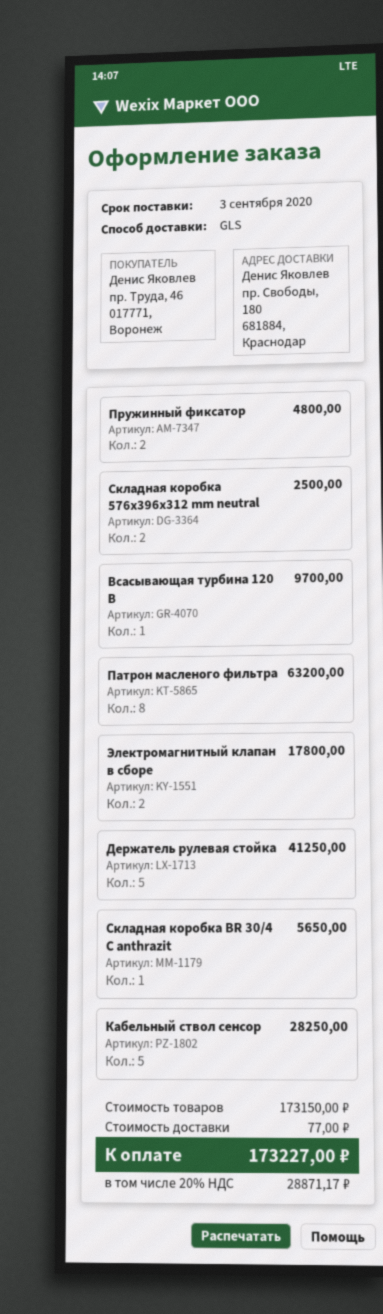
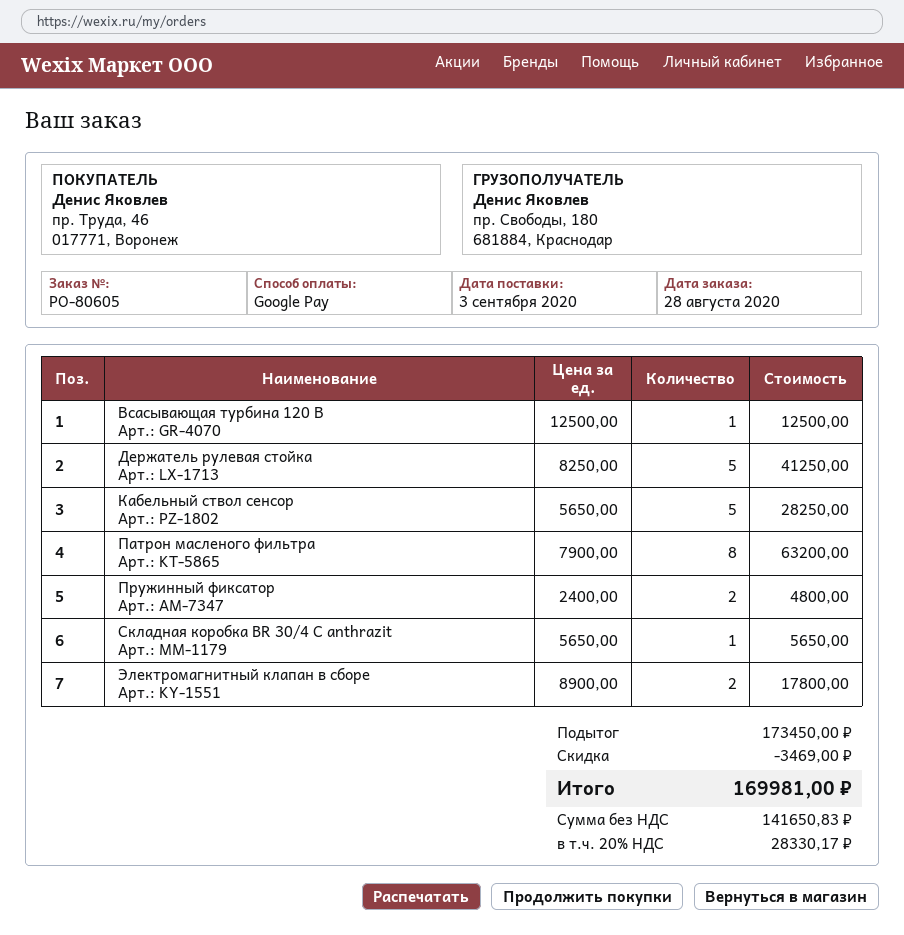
Складная коробка 576x396x312 mm neutral: 2 for 2500.00 -> none
Всасывающая турбина 120 В: 1 for 9700.00 -> 1 for 12500.00
subtotal: 173150.00 -> 173450.00
discount: none -> 3469.00
shipping: 77.00 -> none
tax: 20% = 28871.17 -> 20% = 28330.17
total: 173227.00 -> 169981.00

